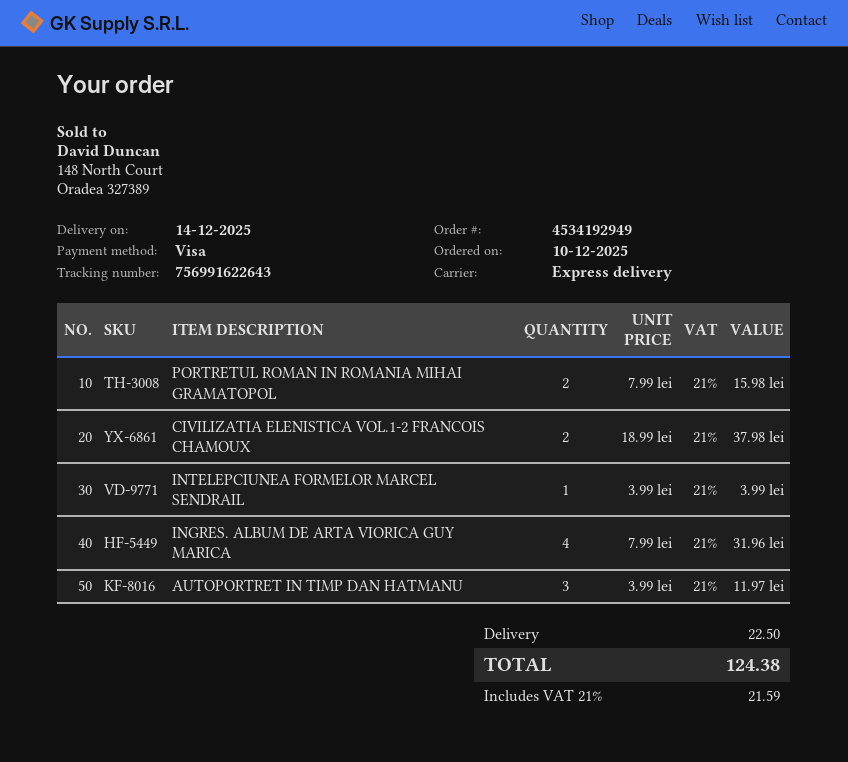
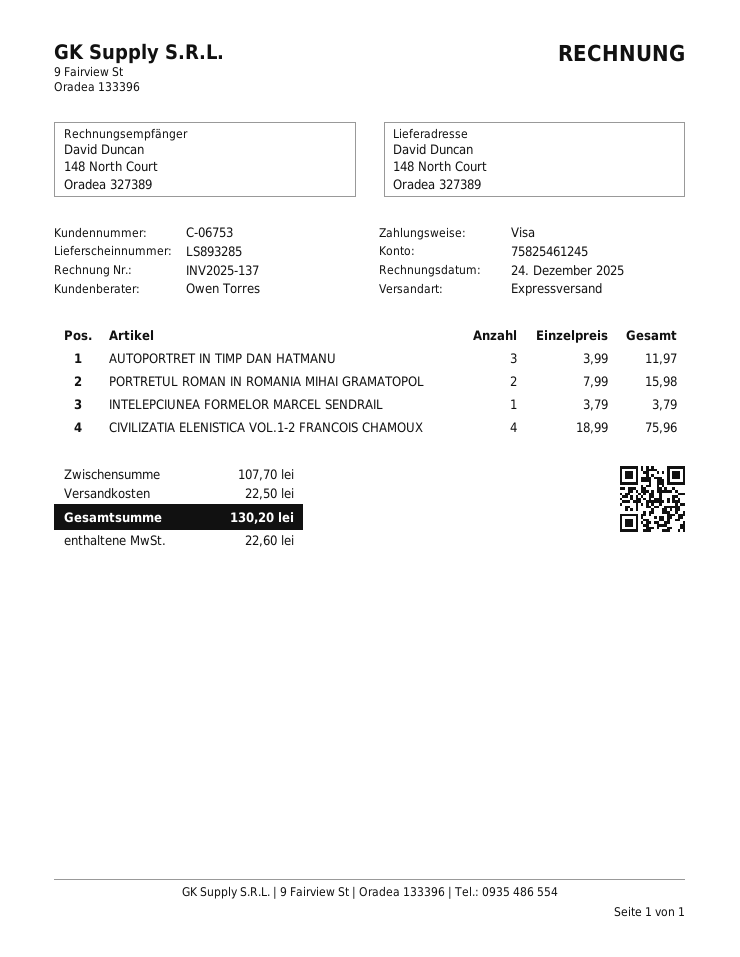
CIVILIZATIA ELENISTICA VOL.1-2 FRANCOIS CHAMOUX: 2 x 18.99 = 37.98 -> 4 x 18.99 = 75.96
INTELEPCIUNEA FORMELOR MARCEL SENDRAIL: 1 x 3.99 = 3.99 -> 1 x 3.79 = 3.79
INGRES. ALBUM DE ARTA VIORICA GUY MARICA: 4 x 7.99 = 31.96 -> none
tax: 21.59 -> 22.60
total: 124.38 -> 130.20

